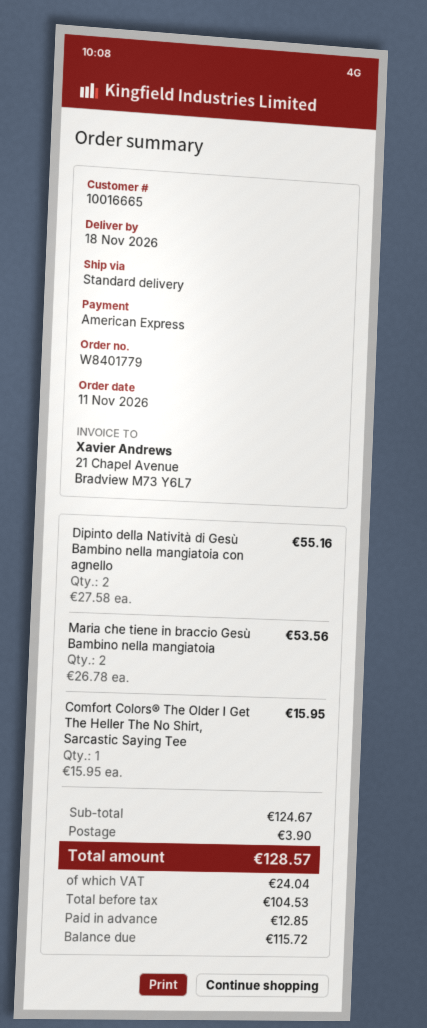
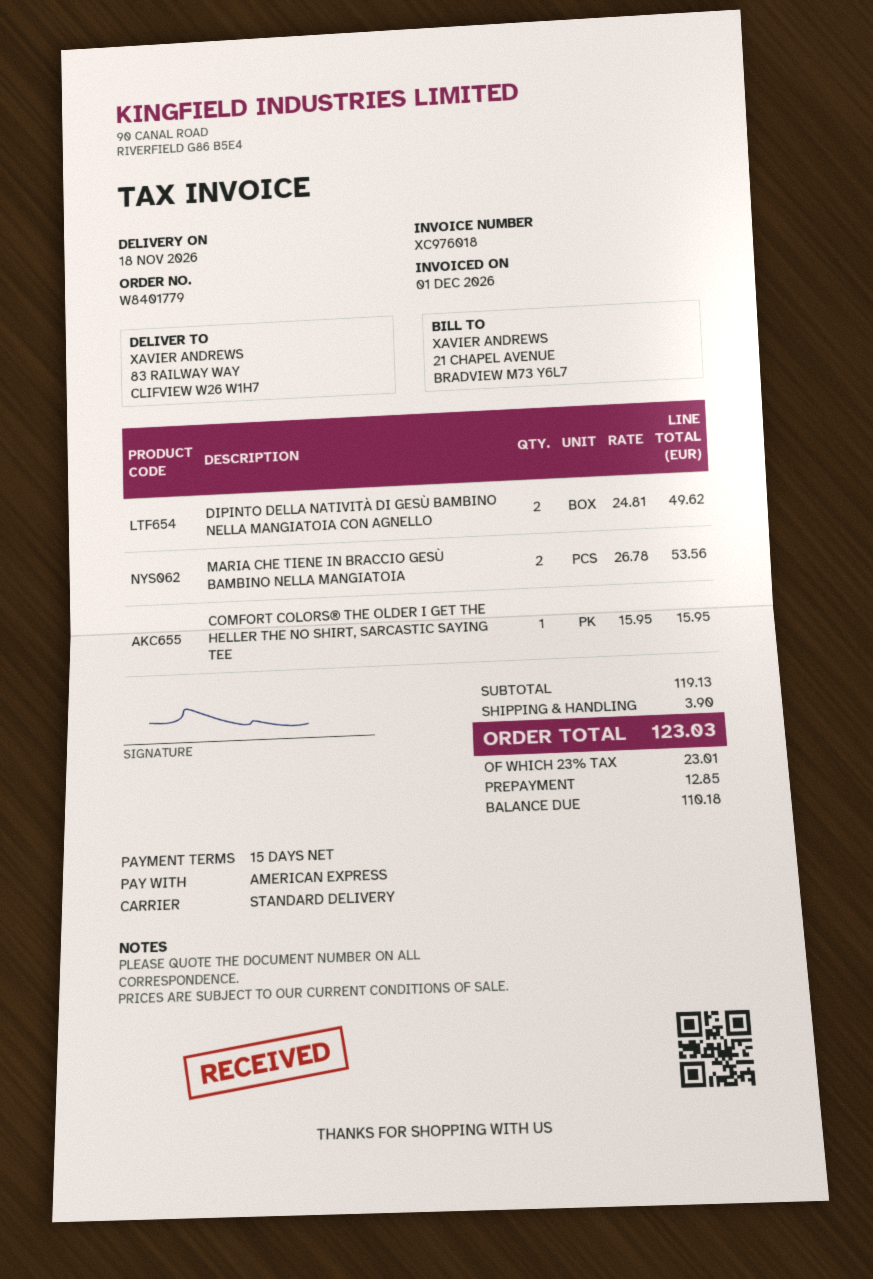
Dipinto della Natività di Gesù Bambino nella mangiatoia con agnello: 2 x 27.58 = 55.16 -> 2 x 24.81 = 49.62
subtotal: 124.67 -> 119.13
tax: 24.04 -> 23.01
total: 128.57 -> 123.03
balance: 115.72 -> 110.18

